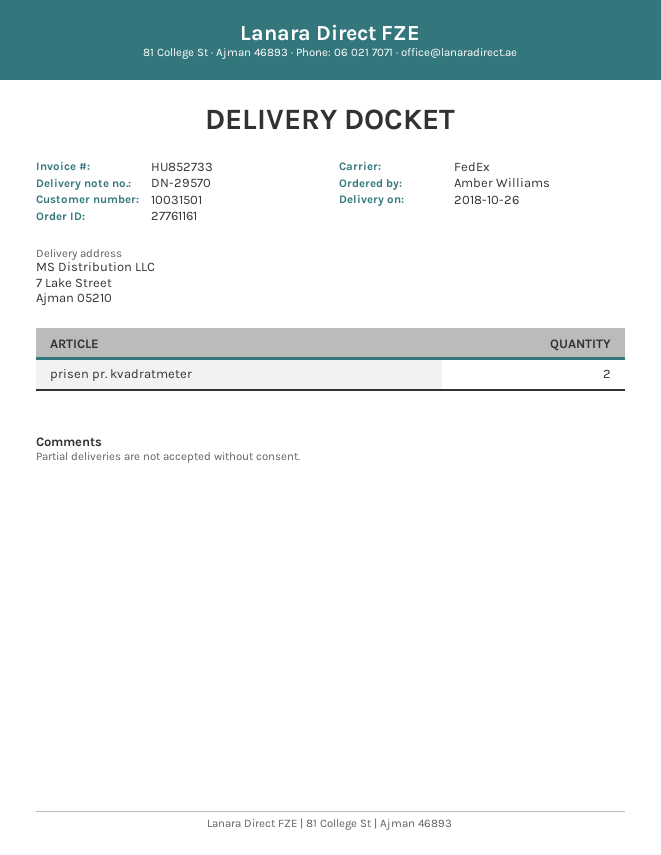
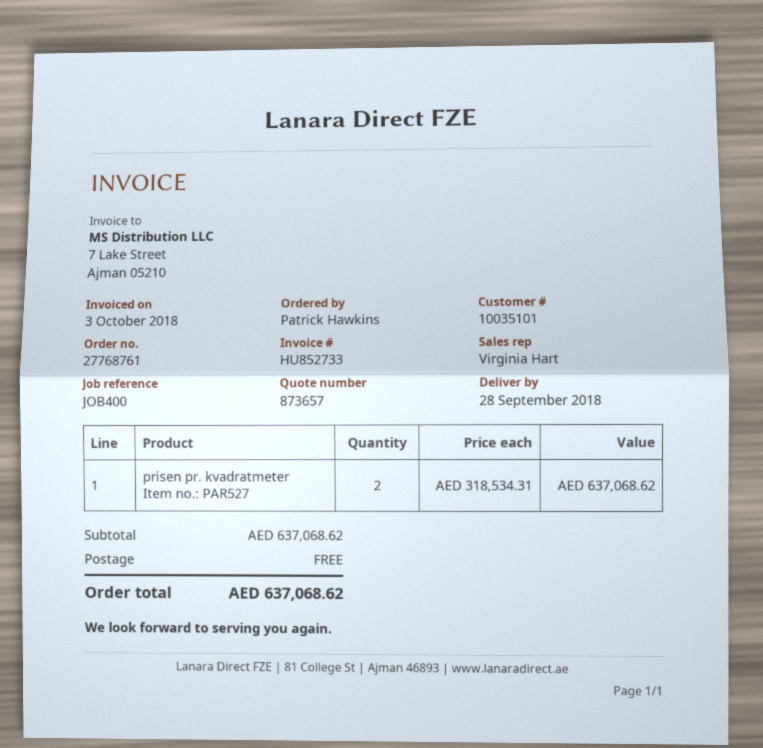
order number: 27761161 -> 27768761
delivery date: 2018-10-26 -> 2018-09-28
customer number: 10031501 -> 10035101
ordered by: Amber Williams -> Patrick Hawkins

